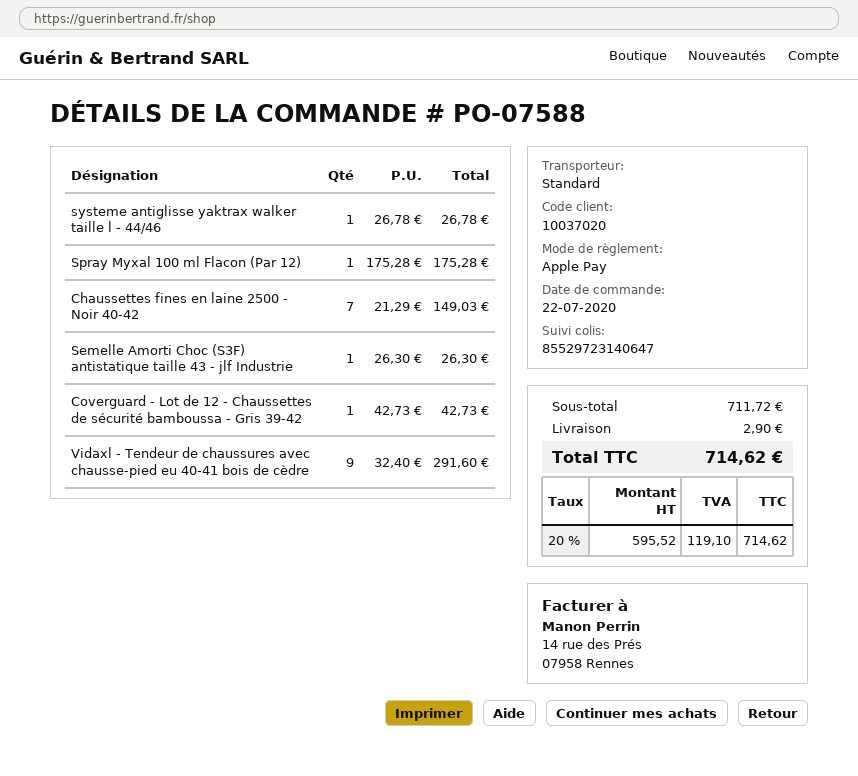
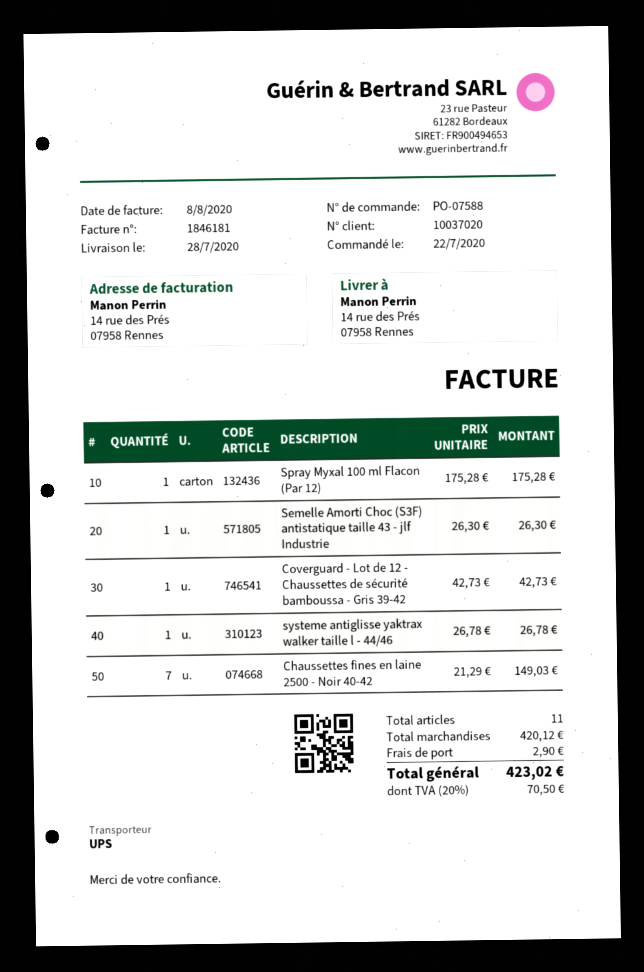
shipping method: standard -> UPS
Vidaxl - Tendeur de chaussures avec chausse-pied eu 40-41 bois de cèdre: 9 x 32.40 = 291.60 -> none
subtotal: 711.72 -> 420.12
tax: 20% = 119.10 -> 20% = 70.50
total: 714.62 -> 423.02

